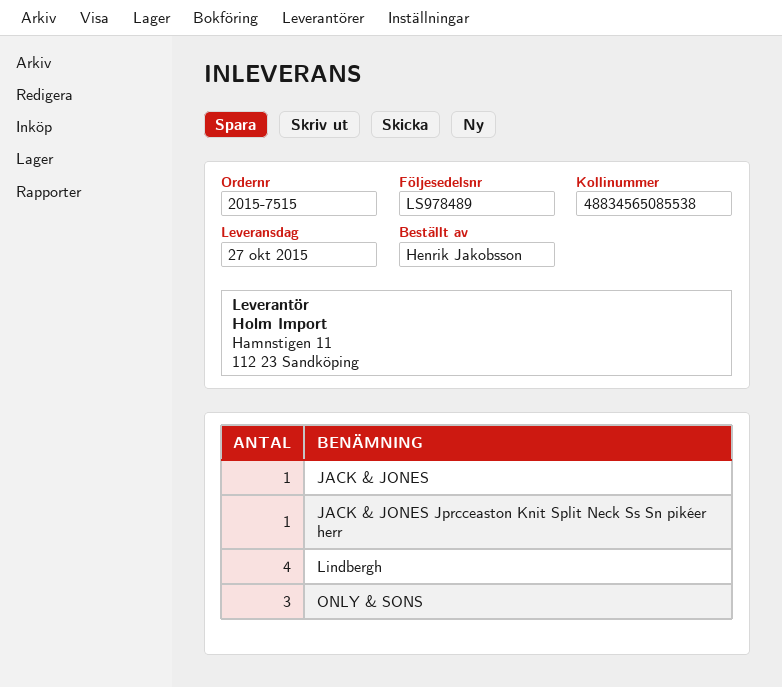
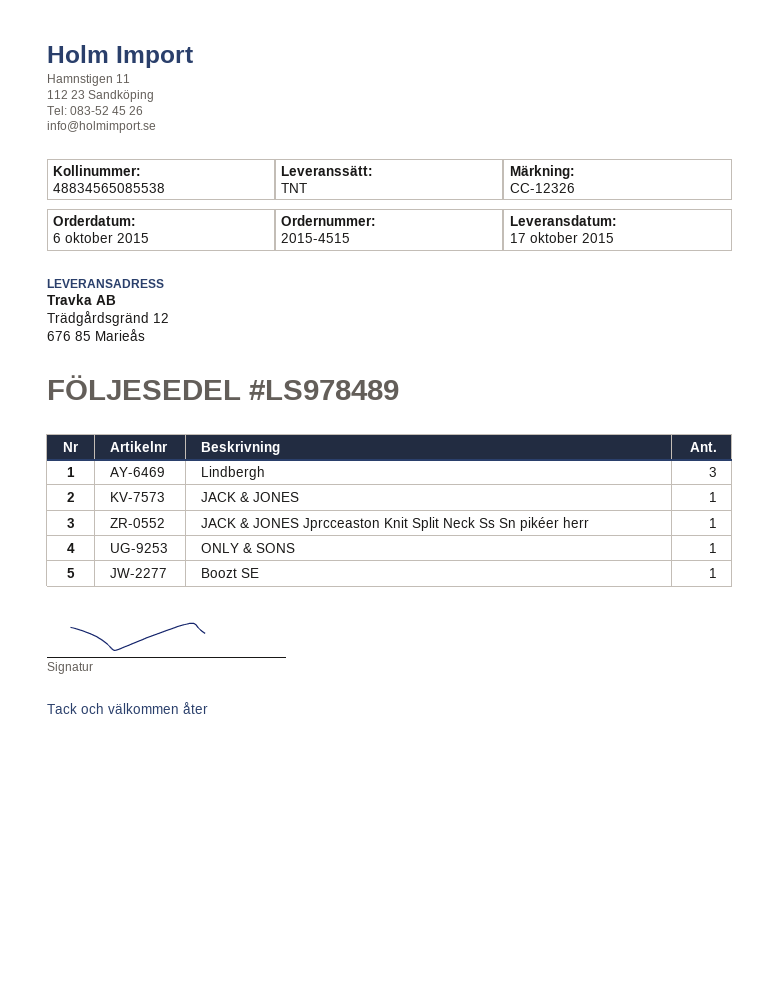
order number: 2015-7515 -> 2015-4515
delivery date: 2015-10-27 -> 2015-10-17
Lindbergh: 4 -> 3
ONLY & SONS: 3 -> 1
Boozt SE: none -> 1

